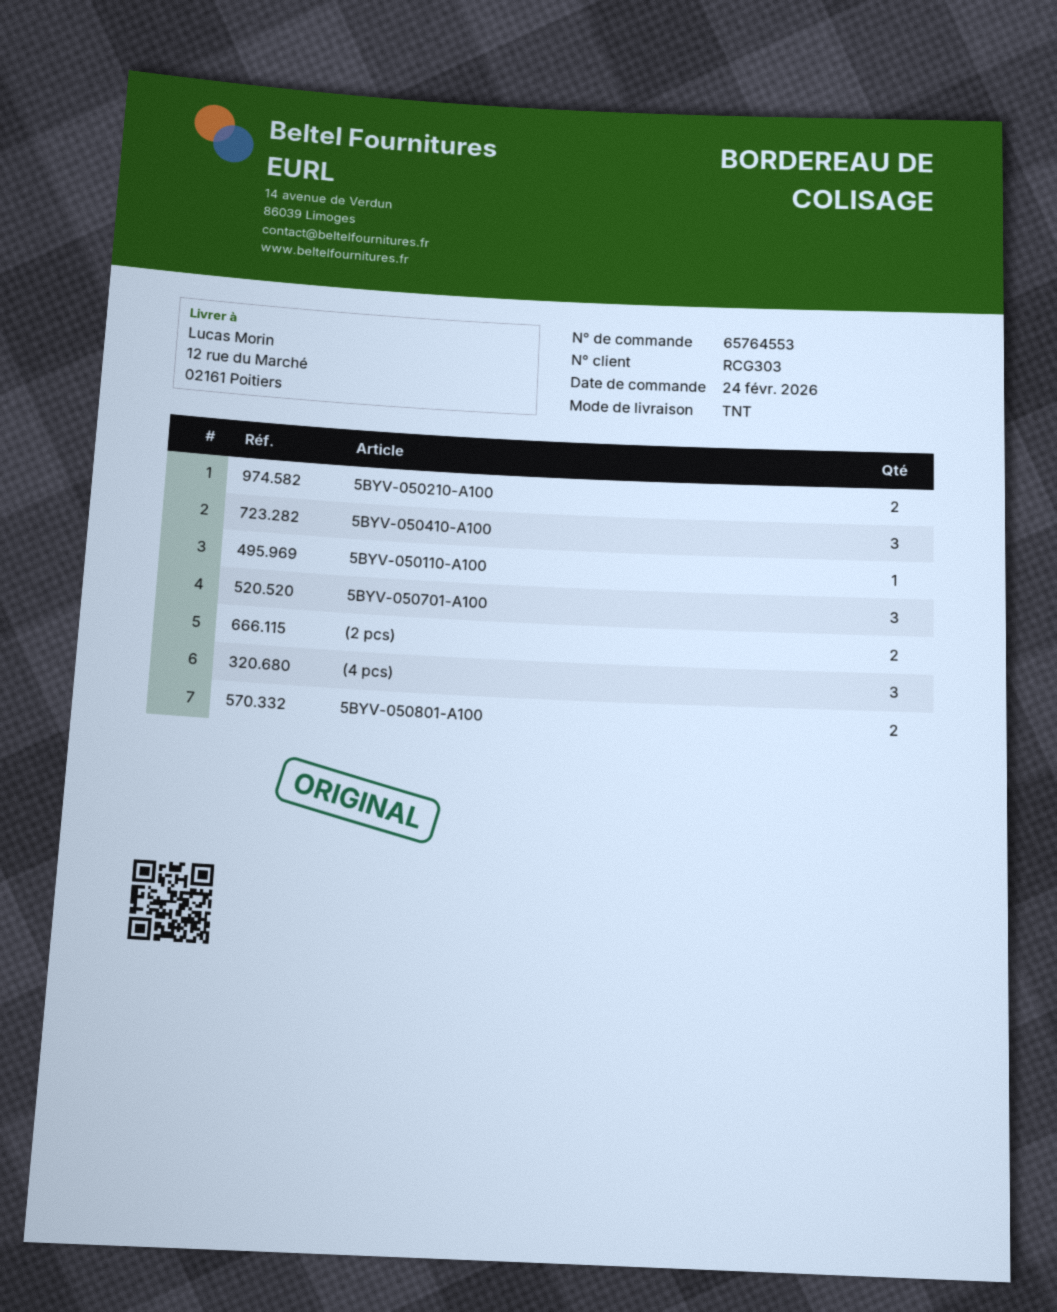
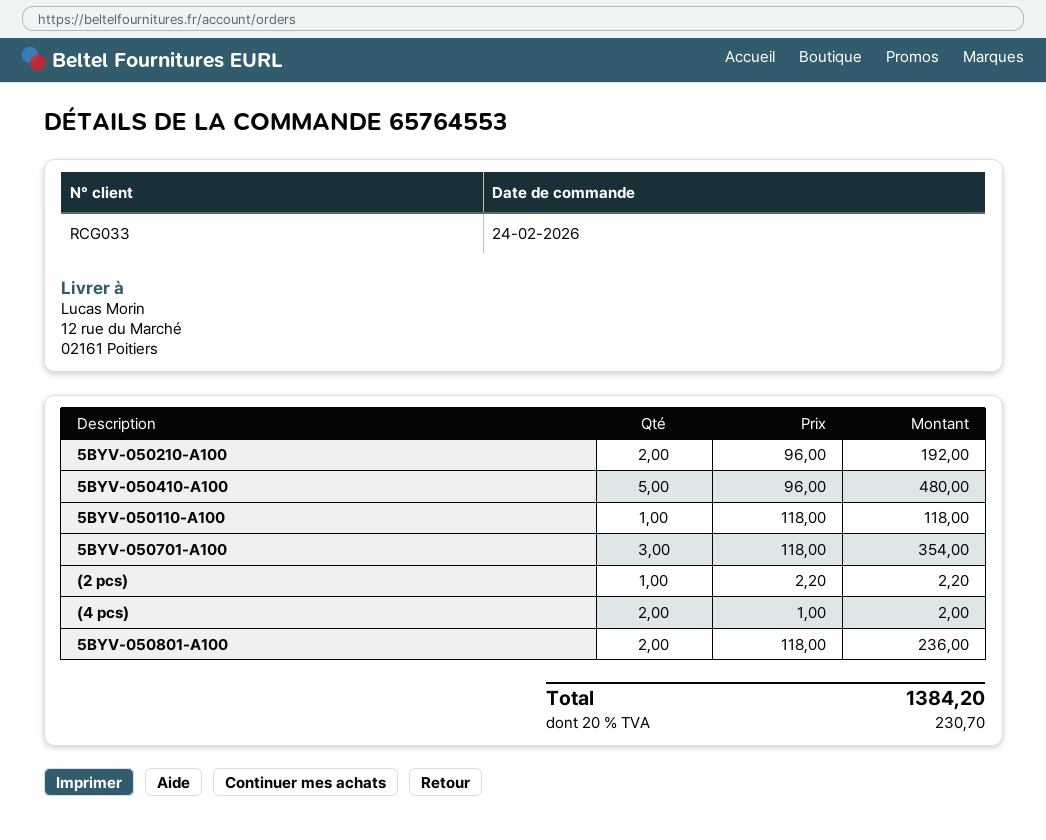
customer number: RCG303 -> RCG033
5BYV-050410-A100: 3 -> 5
(2 pcs): 2 -> 1
(4 pcs): 3 -> 2

